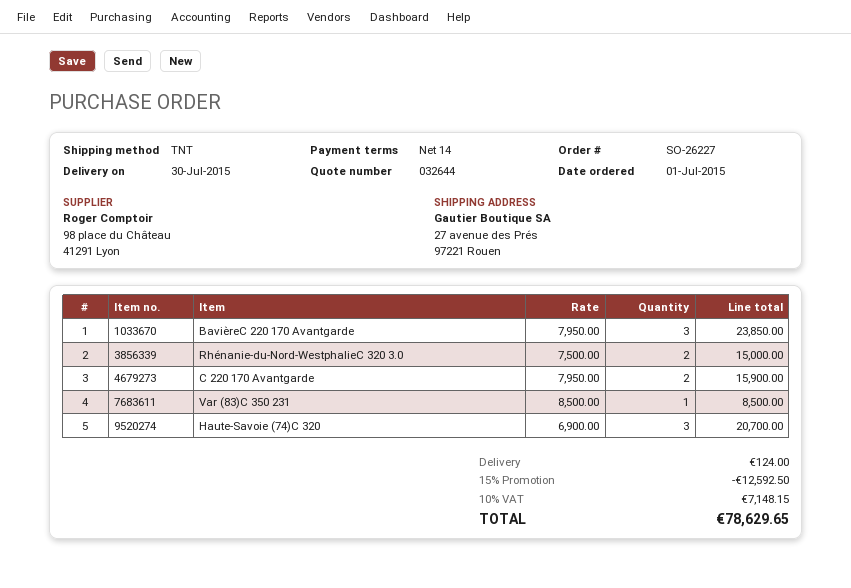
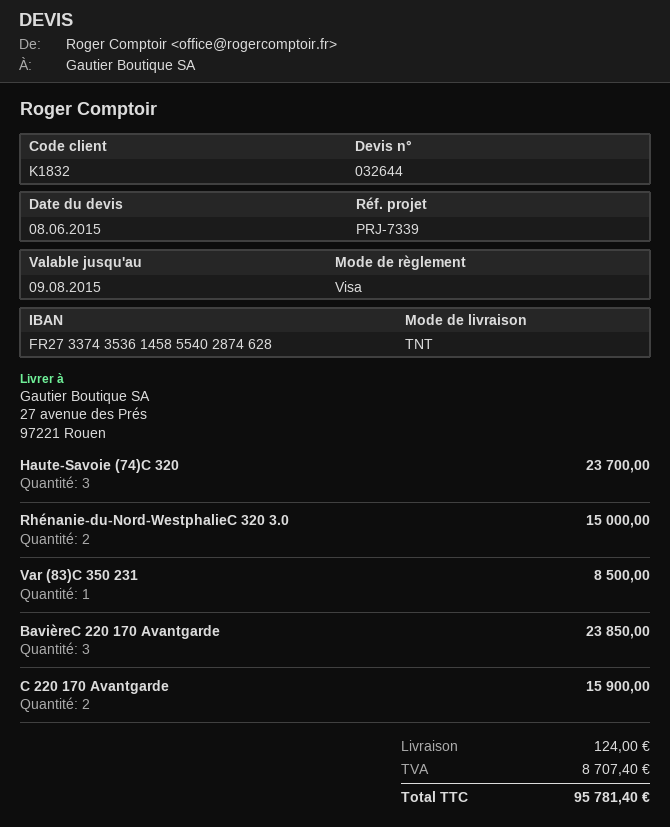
Haute-Savoie (74)C 320: 3 for 20700.00 -> 3 for 23700.00
discount: 15% = 12592.50 -> none
tax: 7148.15 -> 8707.40
total: 78629.65 -> 95781.40

